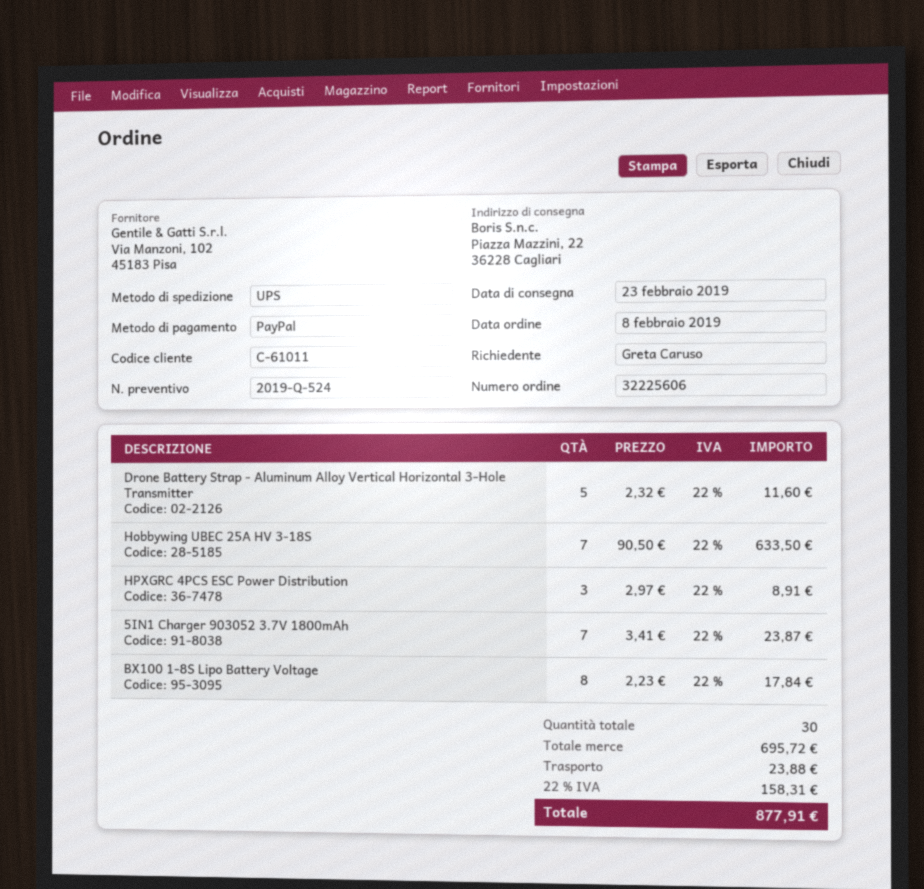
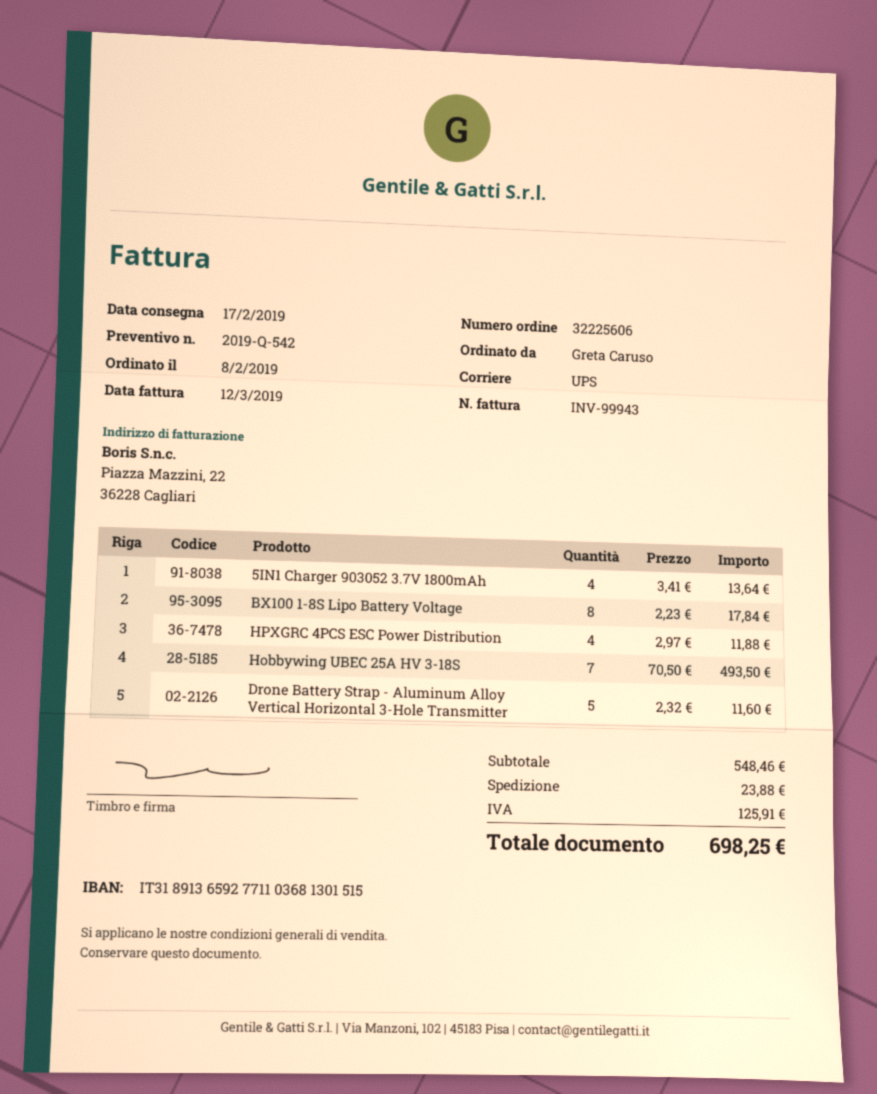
quote number: 2019-Q-524 -> 2019-Q-542
delivery date: 2019-02-23 -> 2019-02-17
Hobbywing UBEC 25A HV 3-18S: 7 x 90.50 = 633.50 -> 7 x 70.50 = 493.50
HPXGRC 4PCS ESC Power Distribution: 3 x 2.97 = 8.91 -> 4 x 2.97 = 11.88
5IN1 Charger 903052 3.7V 1800mAh: 7 x 3.41 = 23.87 -> 4 x 3.41 = 13.64
subtotal: 695.72 -> 548.46
tax: 158.31 -> 125.91
total: 877.91 -> 698.25

